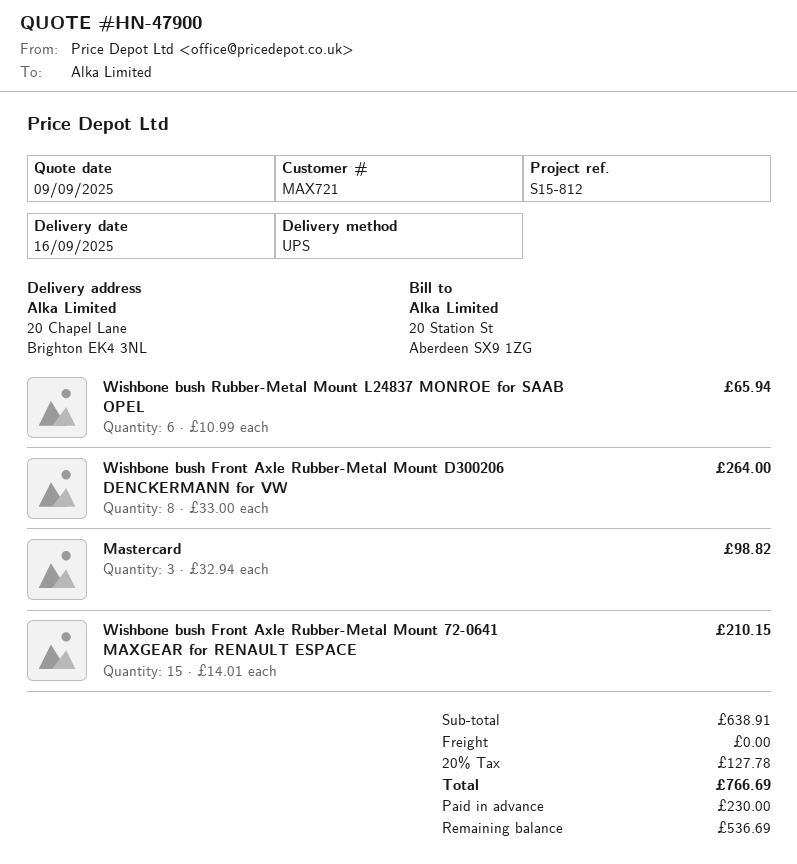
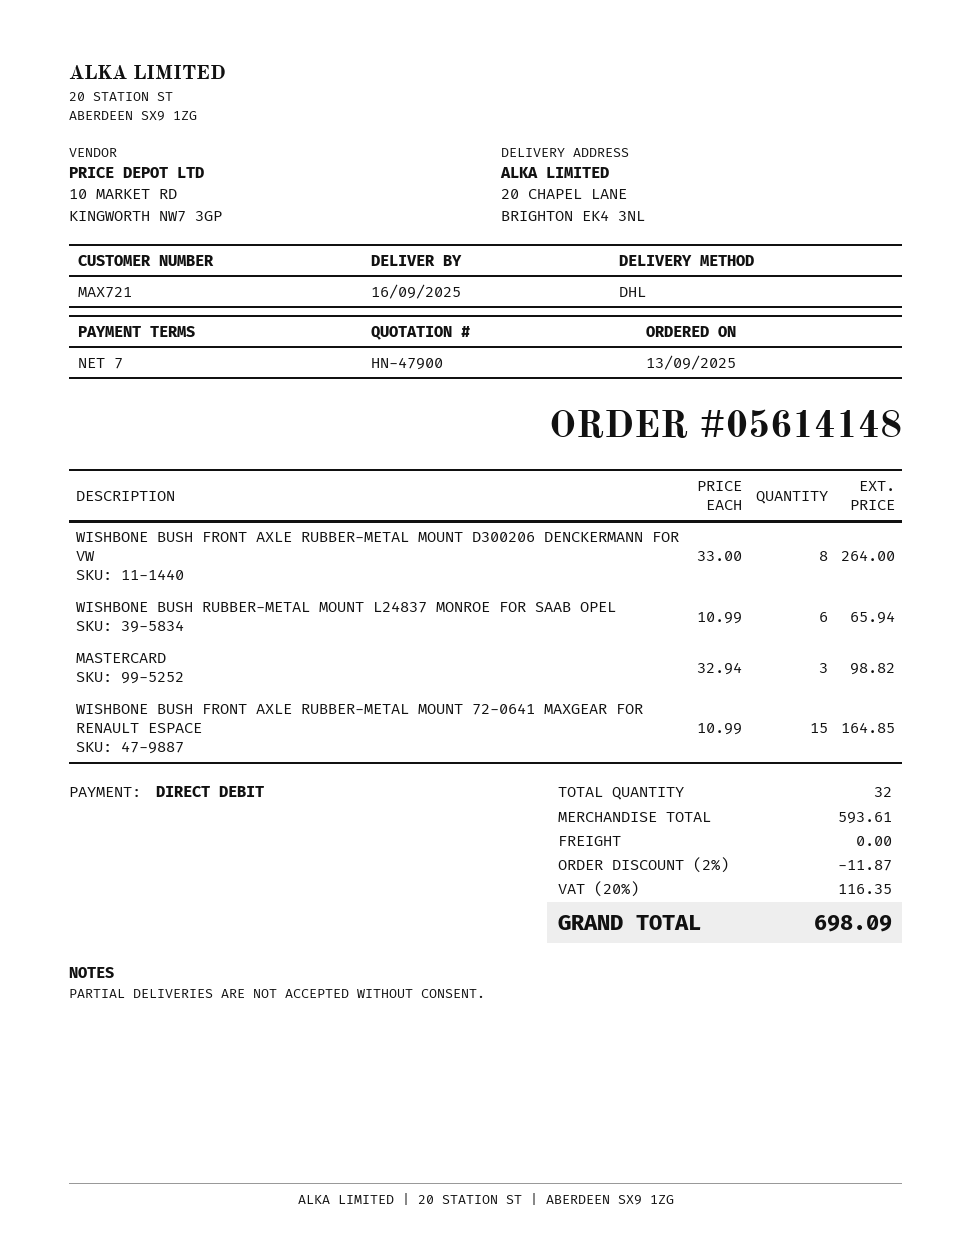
shipping method: UPS -> DHL
Wishbone bush Front Axle Rubber-Metal Mount 72-0641 MAXGEAR for RENAULT ESPACE: 15 x 14.01 = 210.15 -> 15 x 10.99 = 164.85
subtotal: 638.91 -> 593.61
discount: none -> 2% = 11.87
tax: 20% = 127.78 -> 20% = 116.35
total: 766.69 -> 698.09

